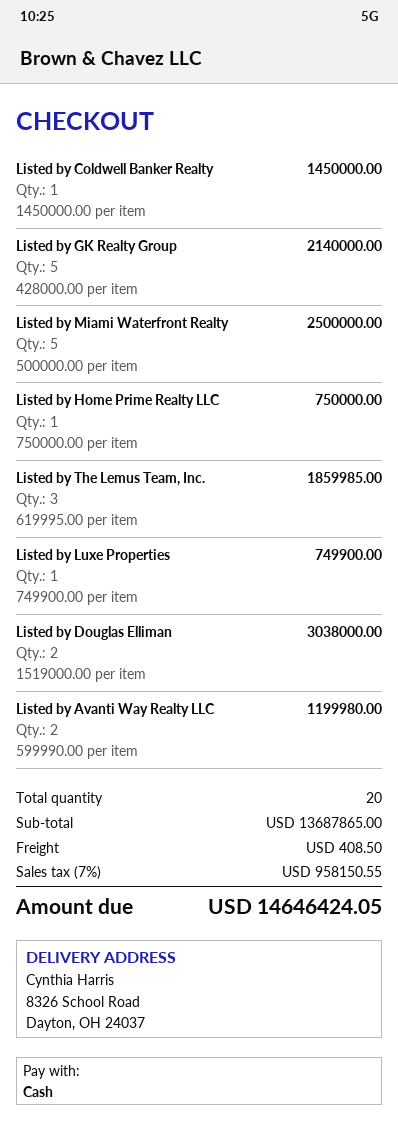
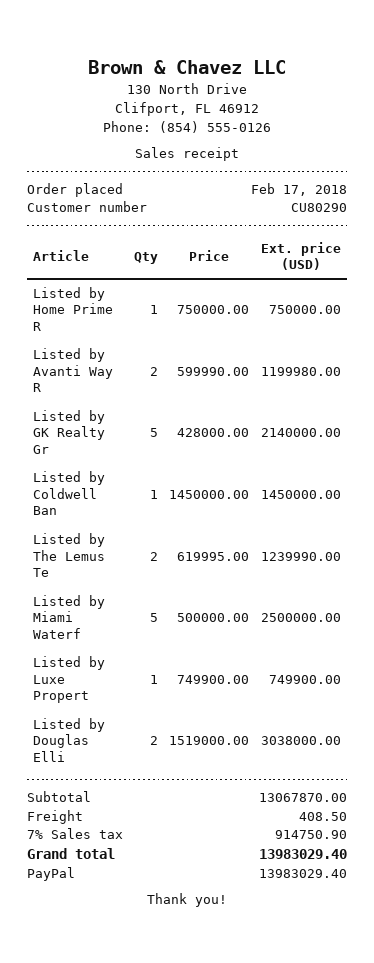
payment method: cash -> PayPal
Listed by The Lemus Team, Inc.: 3 x 619995.00 = 1859985.00 -> 2 x 619995.00 = 1239990.00
subtotal: 13687865.00 -> 13067870.00
tax: 7% = 958150.55 -> 7% = 914750.90
total: 14646424.05 -> 13983029.40

